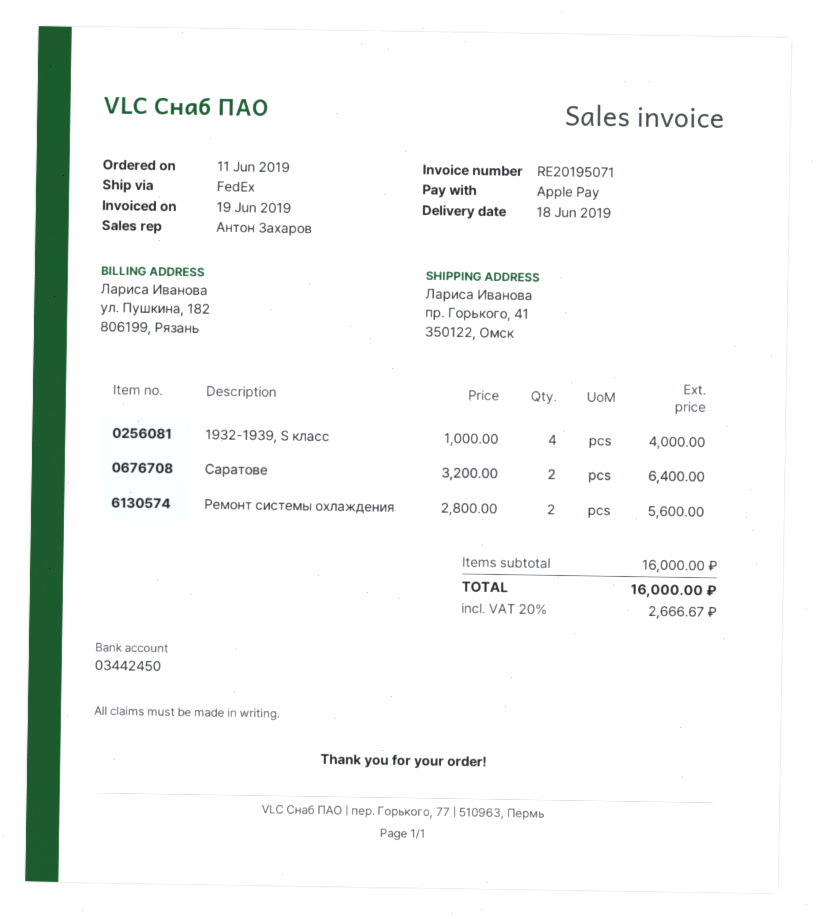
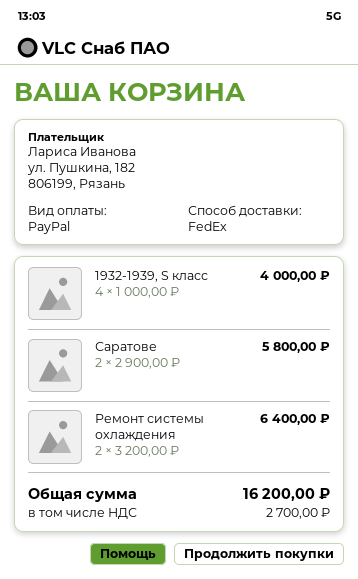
payment method: Apple Pay -> PayPal
Саратове: 2 x 3200.00 = 6400.00 -> 2 x 2900.00 = 5800.00
Ремонт системы охлаждения: 2 x 2800.00 = 5600.00 -> 2 x 3200.00 = 6400.00
tax: 2666.67 -> 2700.00
total: 16000.00 -> 16200.00

